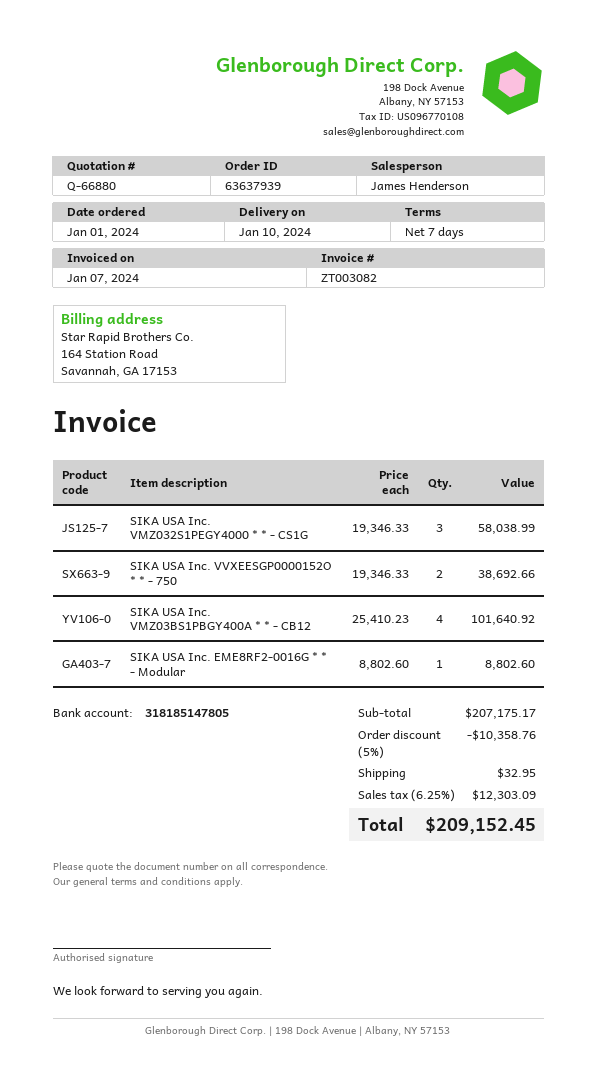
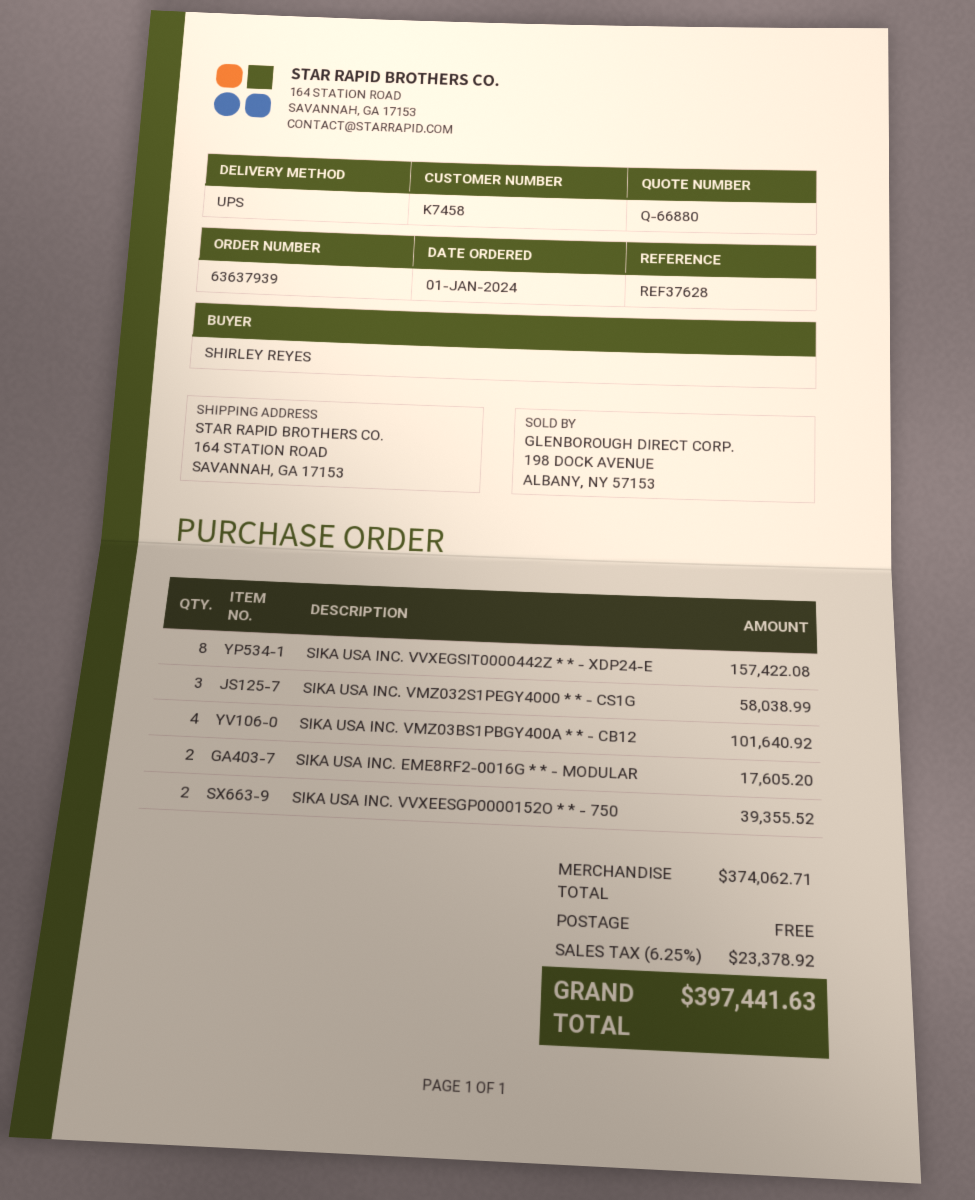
SIKA USA Inc. VVXEESGP0000152O * * - 750: 2 for 38692.66 -> 2 for 39355.52
SIKA USA Inc. EME8RF2-0016G * * - Modular: 1 for 8802.60 -> 2 for 17605.20
SIKA USA INC. VVXEGSIT0000442Z * * - XDP24-E: none -> 8 for 157422.08
subtotal: 207175.17 -> 374062.71
discount: 5% = 10358.76 -> none
shipping: 32.95 -> 0.00
tax: 6.25% = 12303.09 -> 6.25% = 23378.92
total: 209152.45 -> 397441.63

